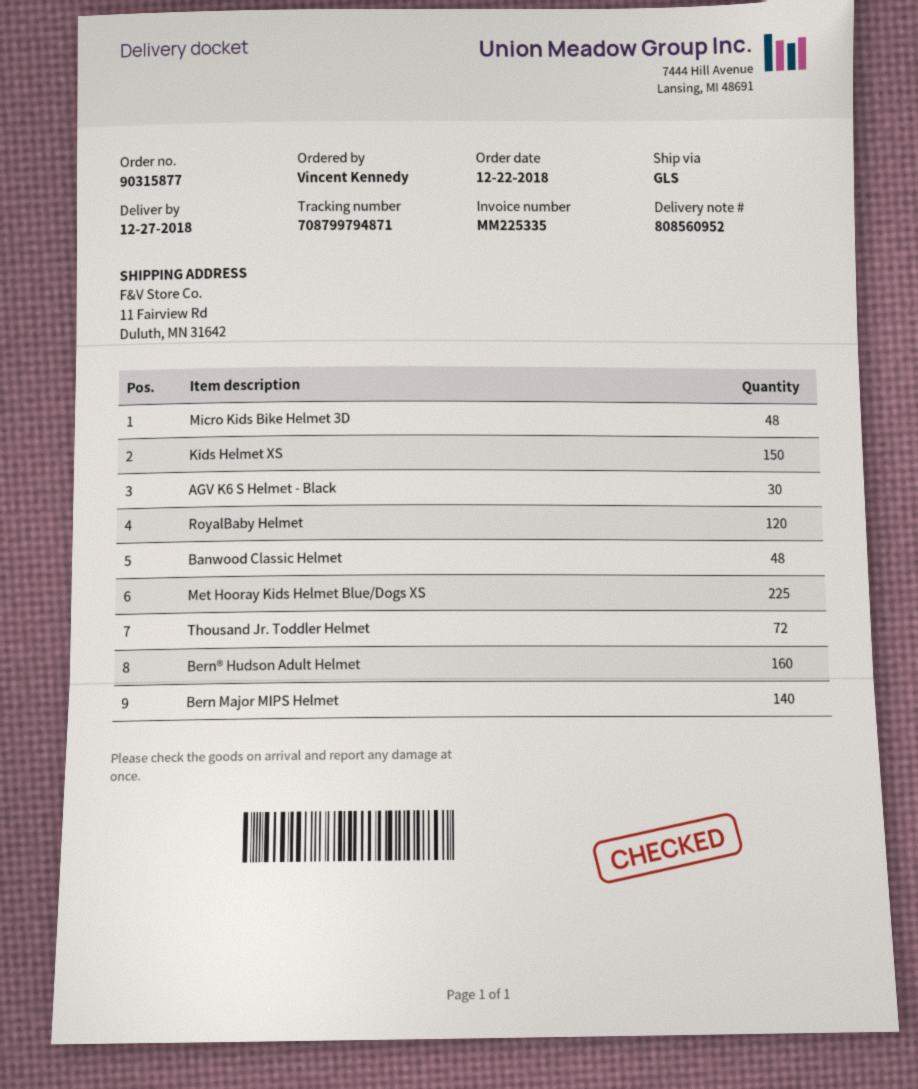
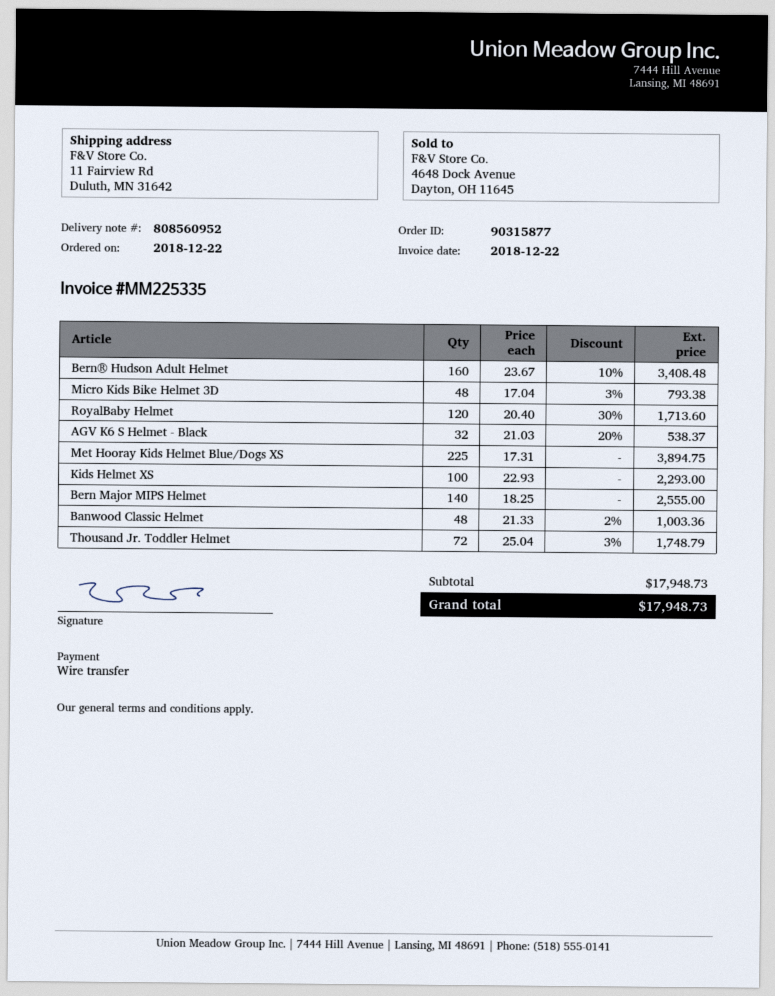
Kids Helmet XS: 150 -> 100
AGV K6 S Helmet - Black: 30 -> 32

